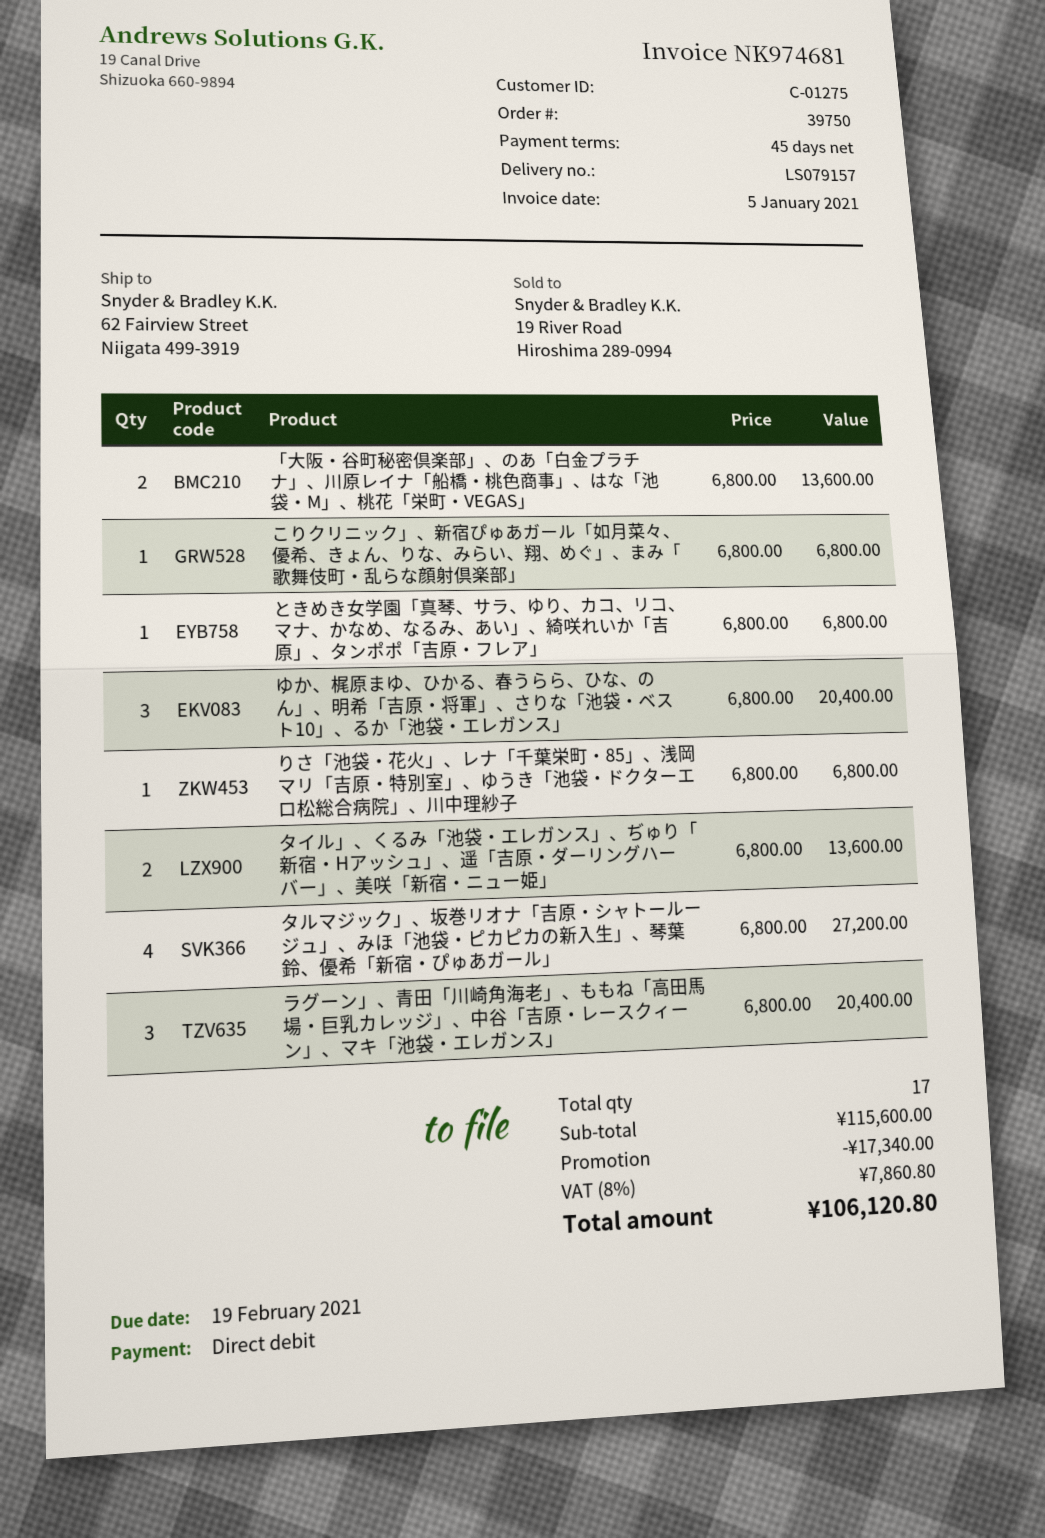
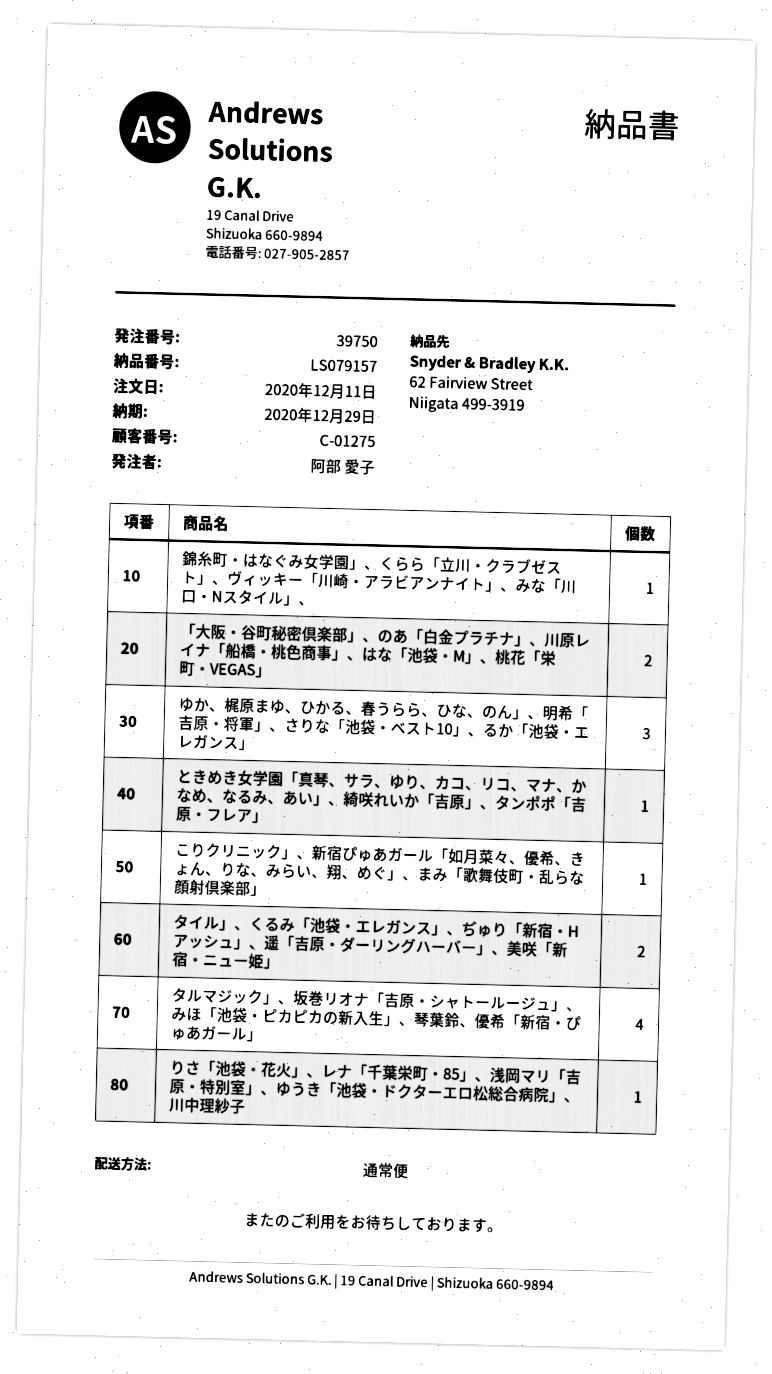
ラグーン」、青田「川崎角海老」、ももね「高田馬場・巨乳カレッジ」、中谷「吉原・レースクィーン」、マキ「池袋・エレガンス」: 3 -> none
錦糸町・はなぐみ女学園」、くらら「立川・クラブゼスト」、ヴィッキー「川崎・アラビアンナイト」、みな「川口・Nスタイル」、: none -> 1

